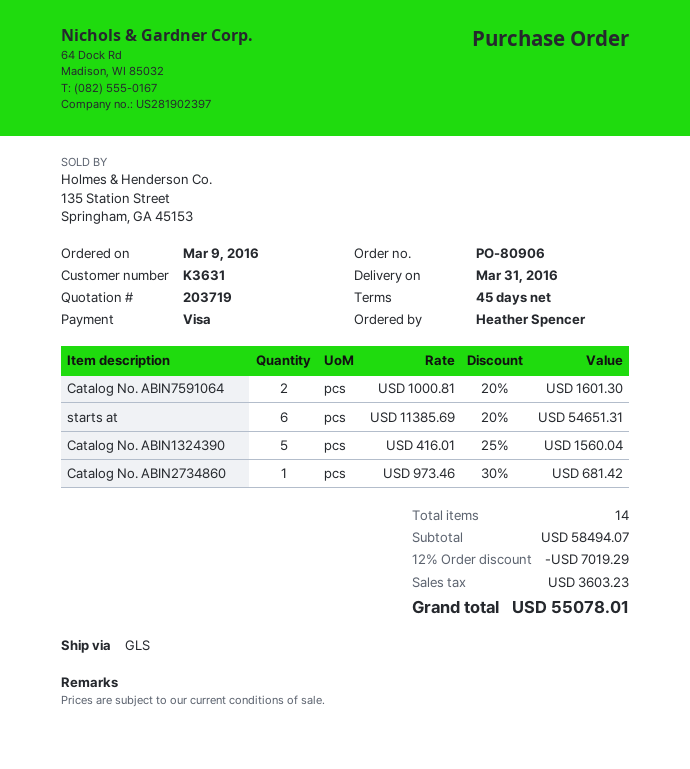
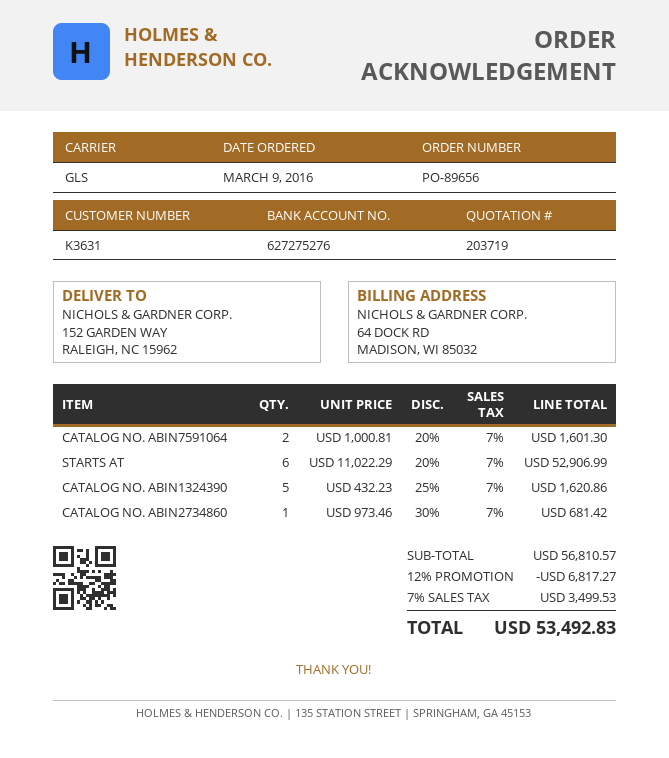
order number: PO-80906 -> PO-89656
starts at: 6 x 11385.69 - 20% = 54651.31 -> 6 x 11022.29 - 20% = 52906.99
Catalog No. ABIN1324390: 5 x 416.01 - 25% = 1560.04 -> 5 x 432.23 - 25% = 1620.86
subtotal: 58494.07 -> 56810.57
discount: 12% = 7019.29 -> 12% = 6817.27
tax: 3603.23 -> 3499.53
total: 55078.01 -> 53492.83

